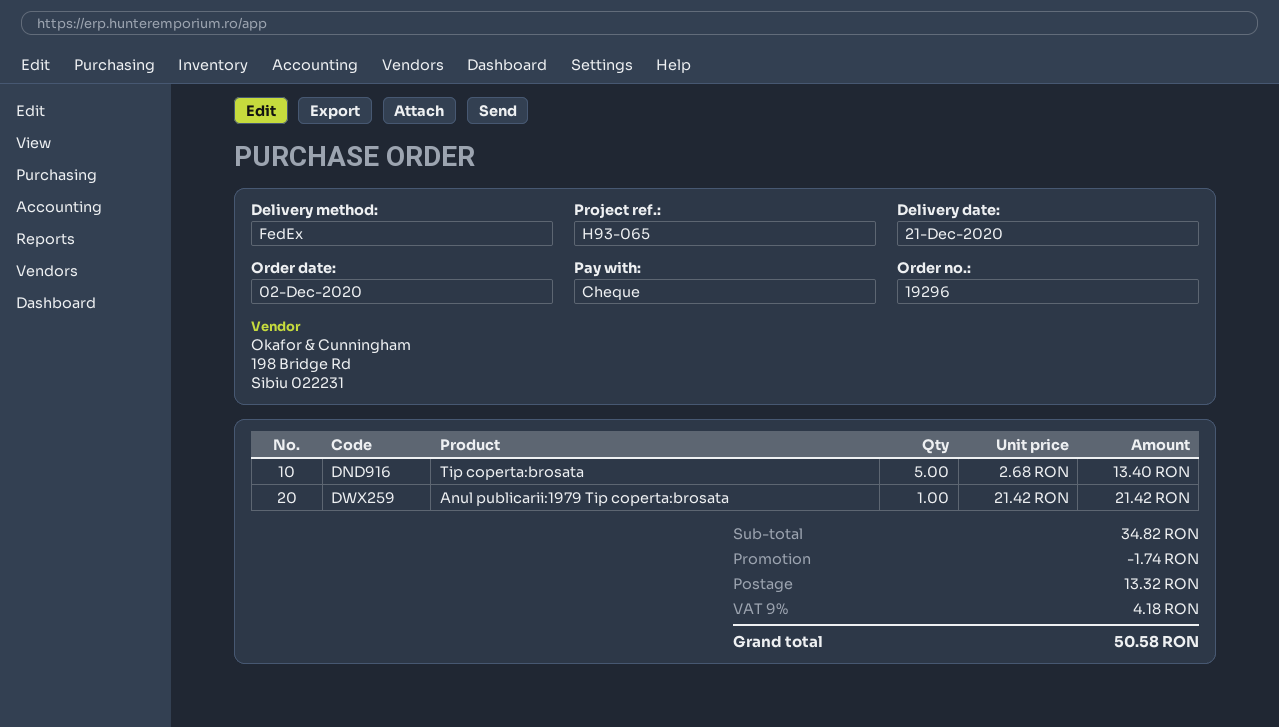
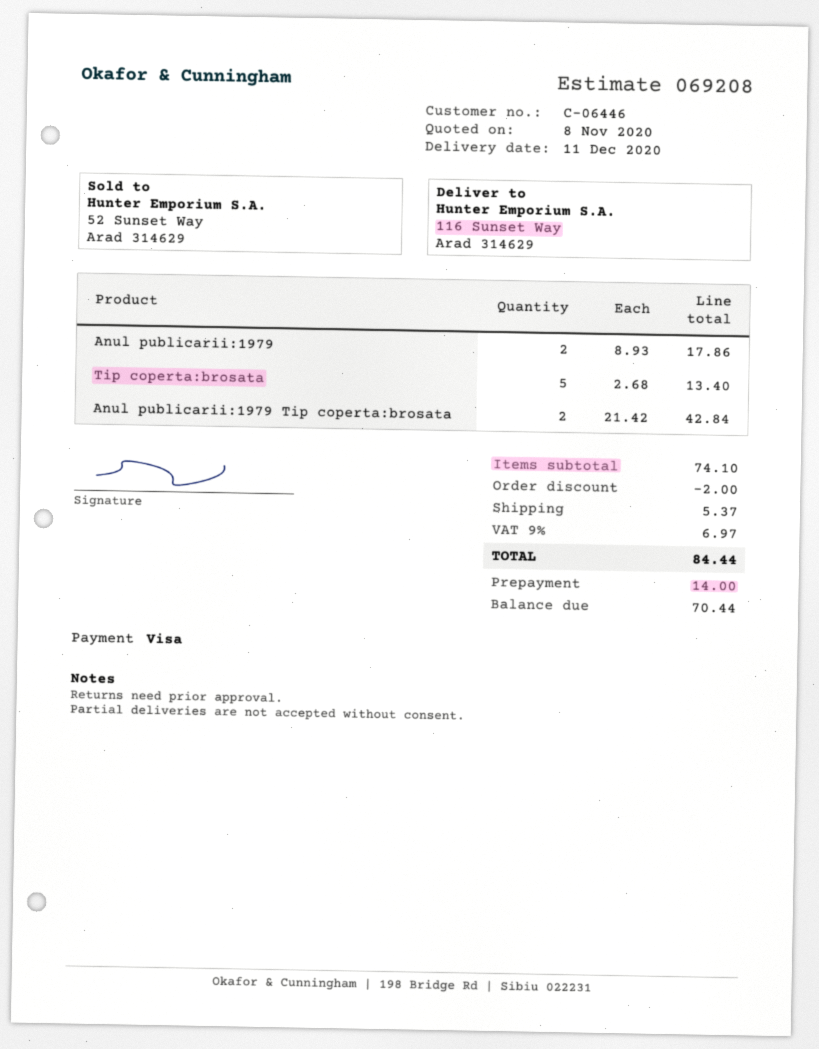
delivery date: 2020-12-21 -> 2020-12-11
payment method: cheque -> Visa
Anul publicarii:1979 Tip coperta:brosata: 1 x 21.42 = 21.42 -> 2 x 21.42 = 42.84
Anul publicarii:1979: none -> 2 x 8.93 = 17.86
subtotal: 34.82 -> 74.10
discount: 1.74 -> 2.00
shipping: 13.32 -> 5.37
tax: 9% = 4.18 -> 9% = 6.97
total: 50.58 -> 84.44

